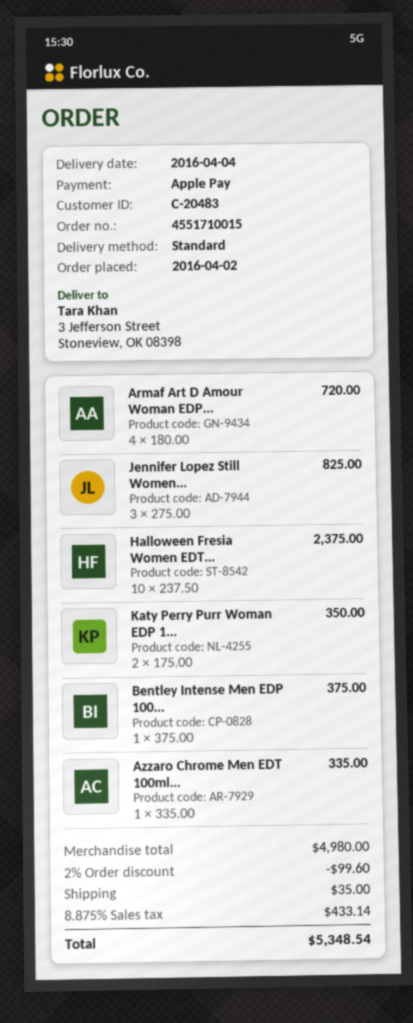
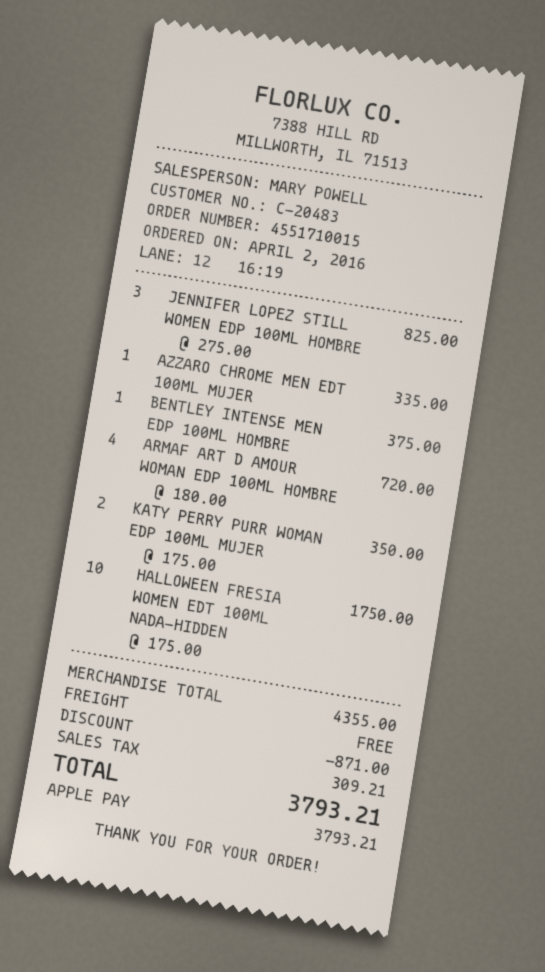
Halloween Fresia Women EDT...: 10 x 237.50 = 2375.00 -> 10 x 175.00 = 1750.00
subtotal: 4980.00 -> 4355.00
discount: 99.60 -> 871.00
shipping: 35.00 -> 0.00
tax: 433.14 -> 309.21
total: 5348.54 -> 3793.21

